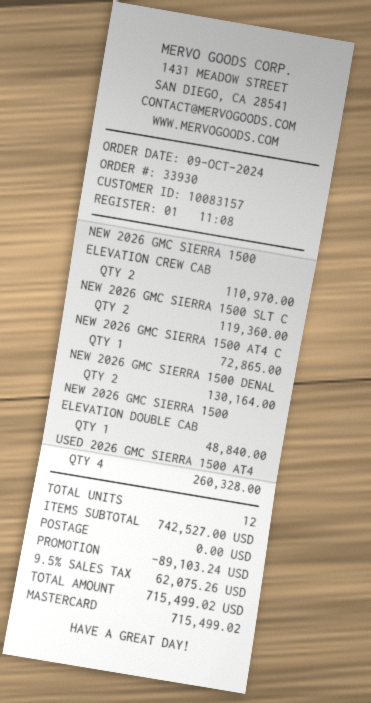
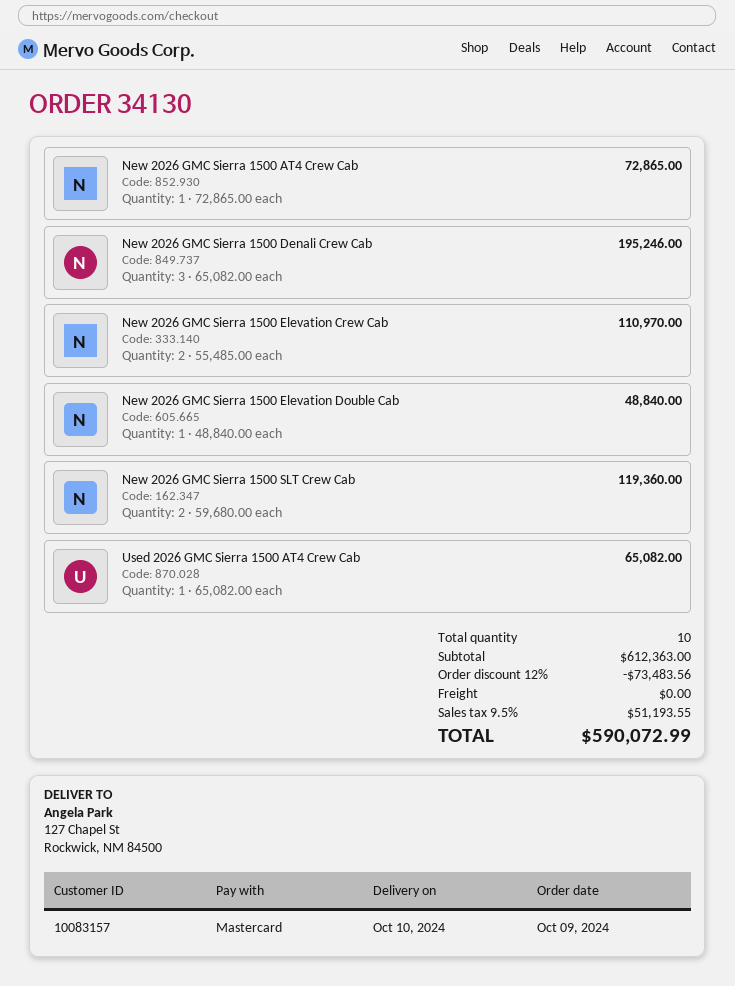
order number: 33930 -> 34130
NEW 2026 GMC SIERRA 1500 DENAL: 2 for 130164.00 -> 3 for 195246.00
USED 2026 GMC SIERRA 1500 AT4: 4 for 260328.00 -> 1 for 65082.00
total quantity: 12 -> 10
subtotal: 742527.00 -> 612363.00
discount: 89103.24 -> 73483.56
tax: 9.5% = 62075.26 -> 9.5% = 51193.55
total: 715499.02 -> 590072.99

